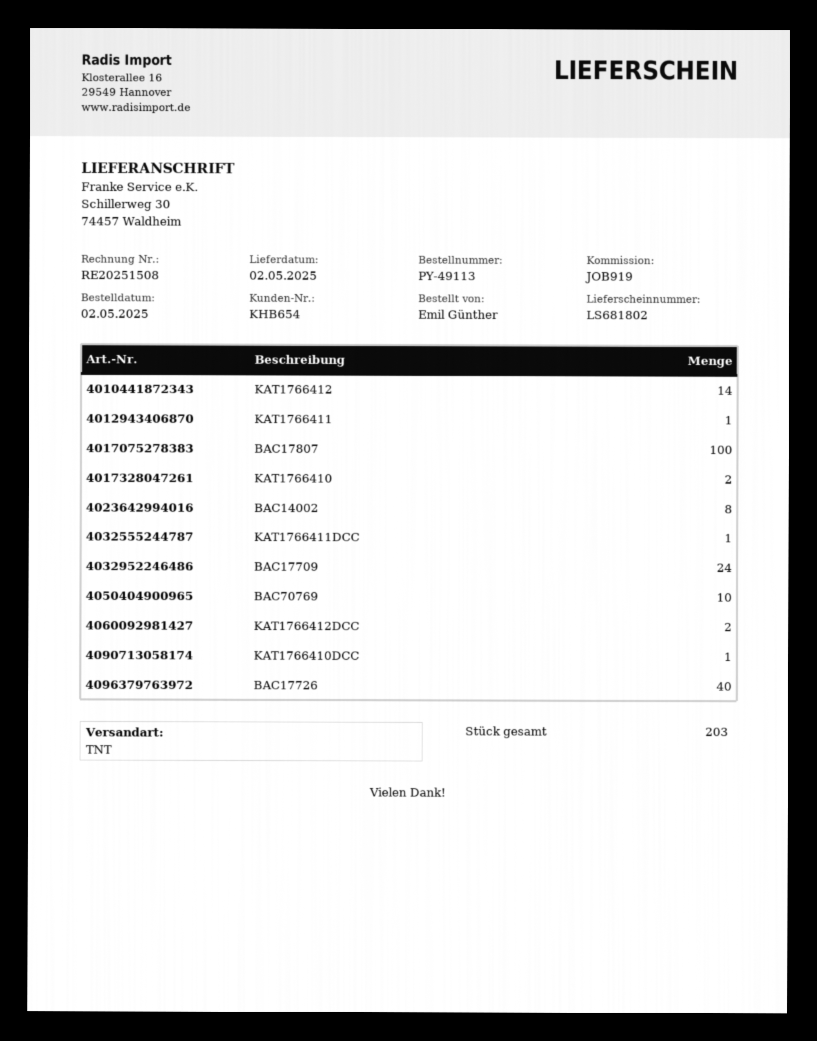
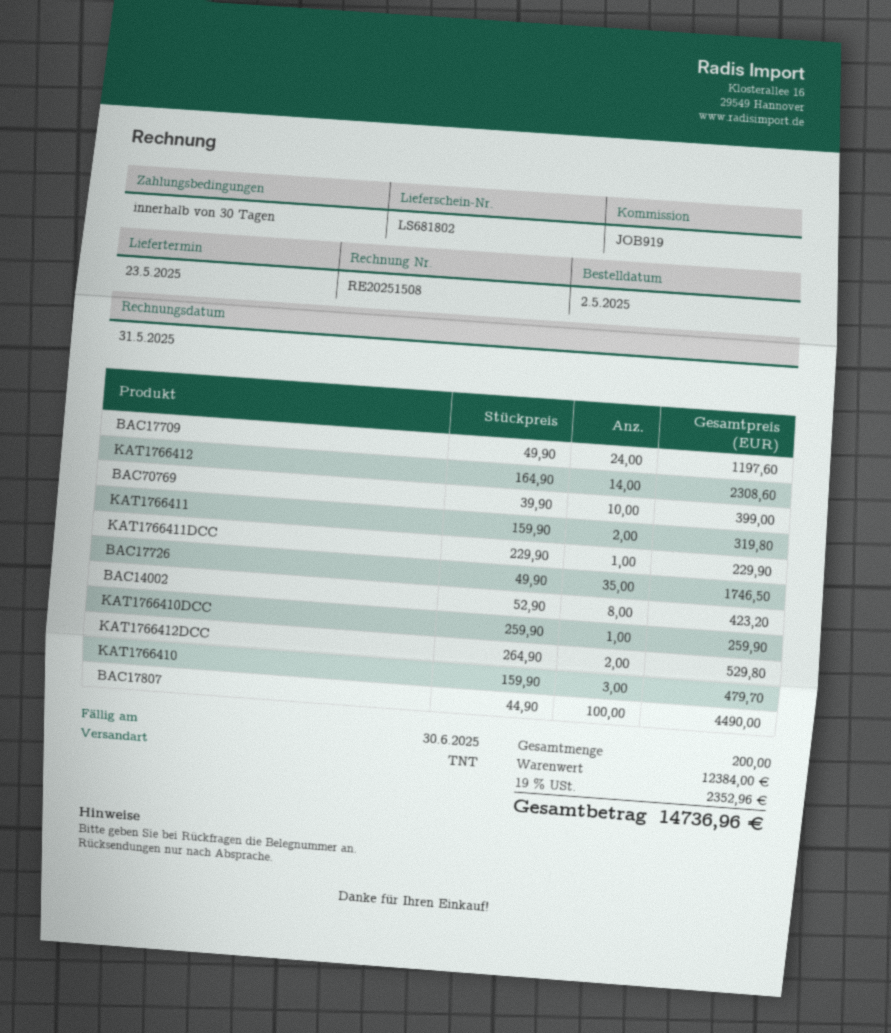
delivery date: 2025-05-02 -> 2025-05-23
KAT1766411: 1 -> 2
KAT1766410: 2 -> 3
BAC17726: 40 -> 35
total quantity: 203 -> 200

